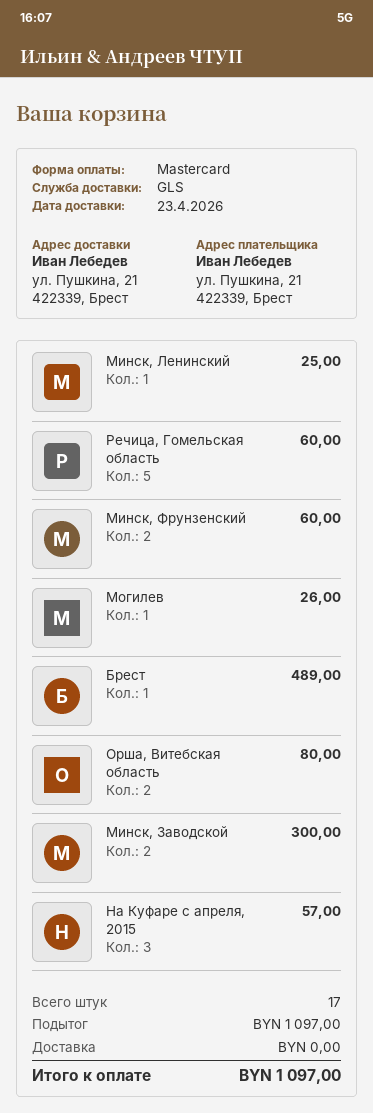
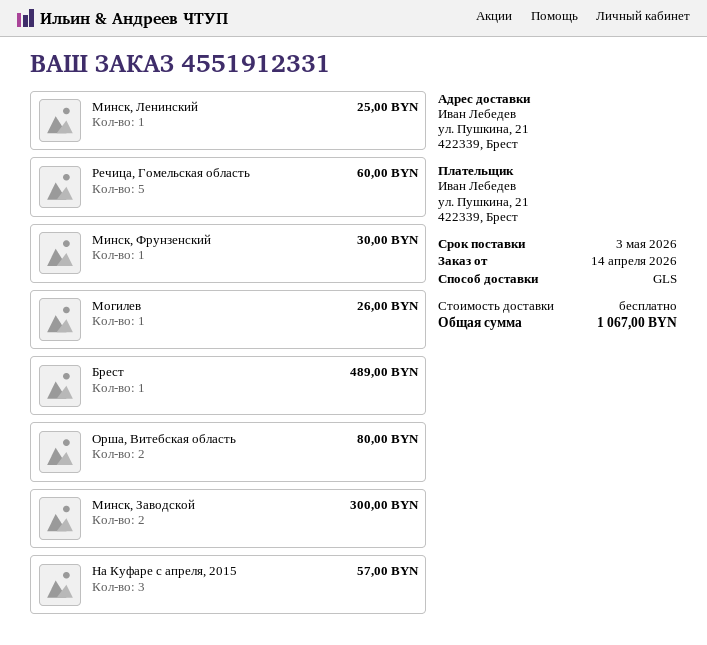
delivery date: 2026-04-23 -> 2026-05-03
Минск, Фрунзенский: 2 for 60.00 -> 1 for 30.00
total: 1097.00 -> 1067.00

